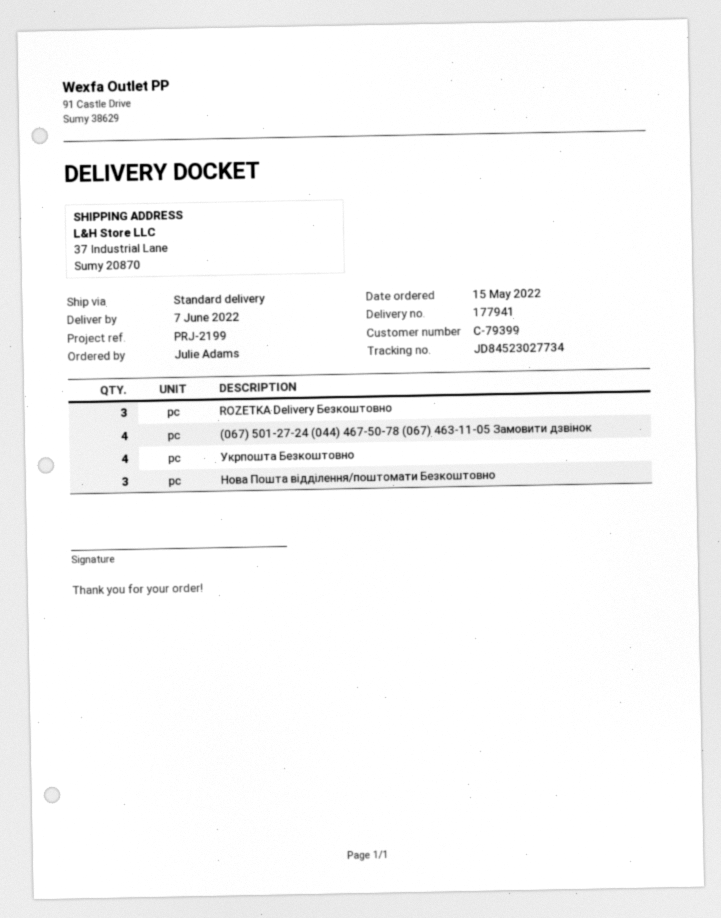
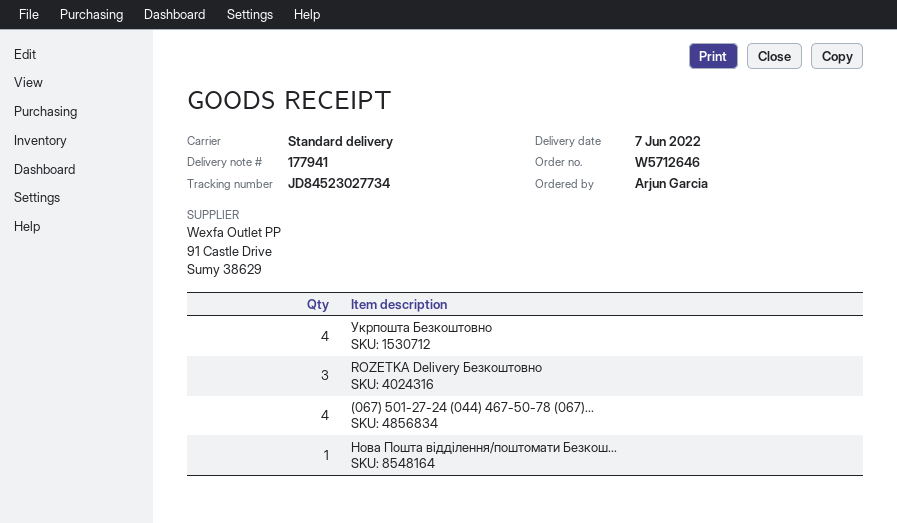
ordered by: Julie Adams -> Arjun Garcia
Нова Пошта відділення/поштомати Безкоштовно: 3 -> 1

